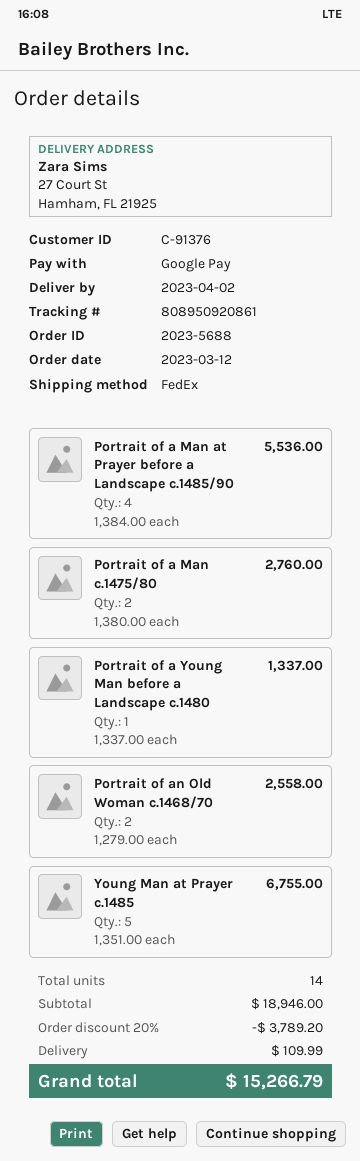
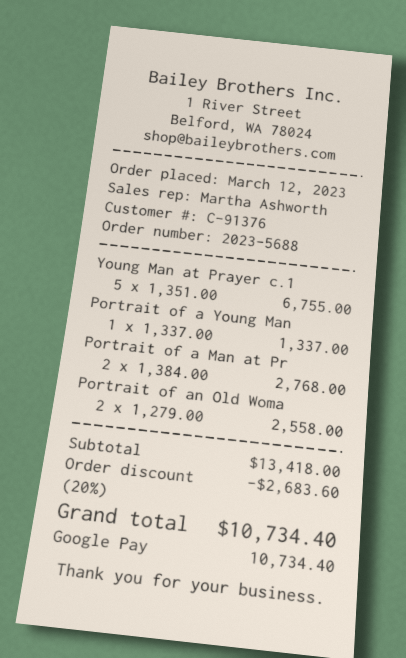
Portrait of a Man at Prayer before a Landscape c.1485/90: 4 x 1384.00 = 5536.00 -> 2 x 1384.00 = 2768.00
Portrait of a Man c.1475/80: 2 x 1380.00 = 2760.00 -> none
subtotal: 18946.00 -> 13418.00
discount: 20% = 3789.20 -> 20% = 2683.60
shipping: 109.99 -> none
total: 15266.79 -> 10734.40

